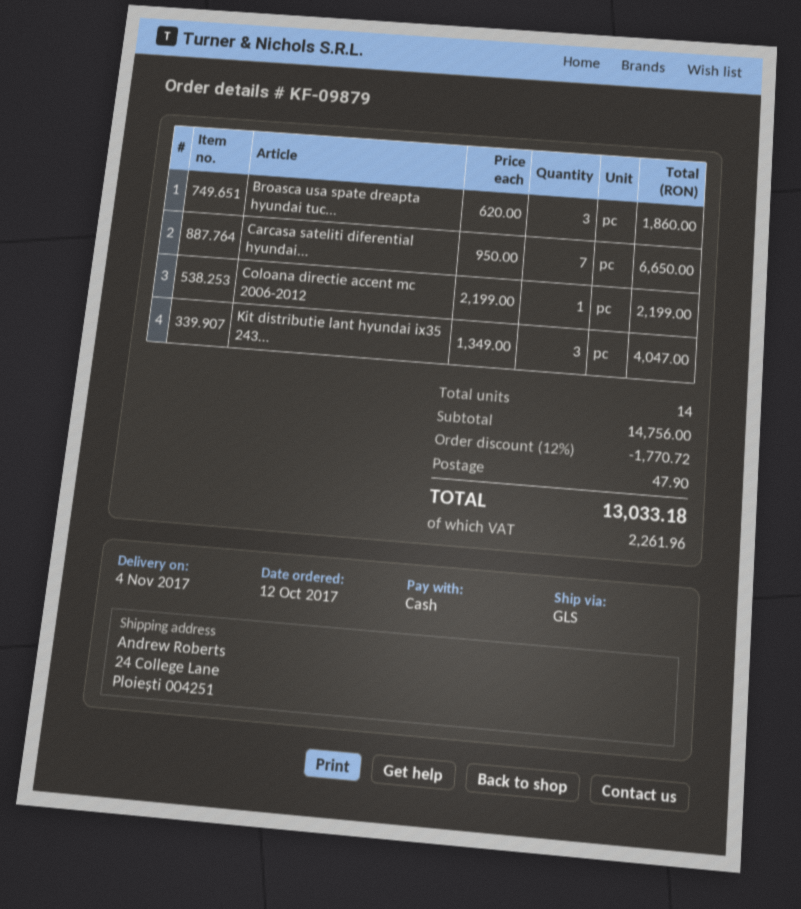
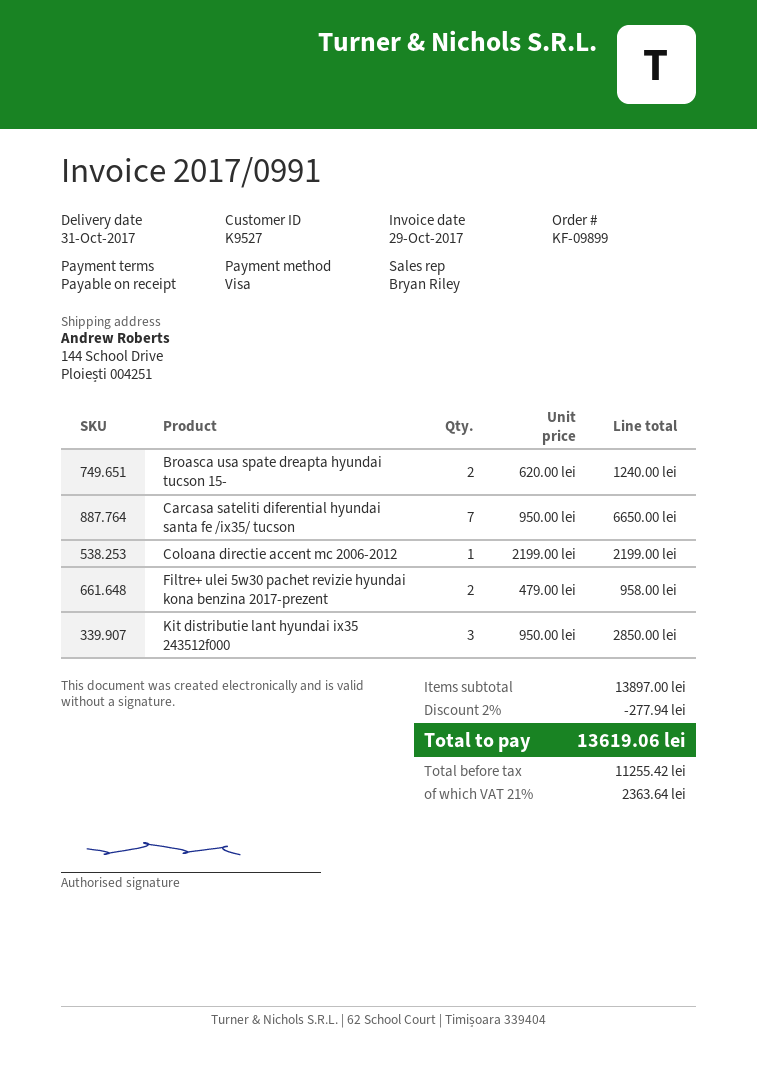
order number: KF-09879 -> KF-09899
delivery date: 2017-11-04 -> 2017-10-31
payment method: cash -> Visa
ship to: 24 College Lane, Ploiești 004251 -> 144 School Drive, Ploiești 004251
Broasca usa spate dreapta hyundai tuc...: 3 x 620.00 = 1860.00 -> 2 x 620.00 = 1240.00
Kit distributie lant hyundai ix35 243...: 3 x 1349.00 = 4047.00 -> 3 x 950.00 = 2850.00
Filtre+ ulei 5w30 pachet revizie hyundai kona benzina 2017-prezent: none -> 2 x 479.00 = 958.00
subtotal: 14756.00 -> 13897.00
discount: 12% = 1770.72 -> 2% = 277.94
shipping: 47.90 -> none
tax: 2261.96 -> 2363.64
total: 13033.18 -> 13619.06

